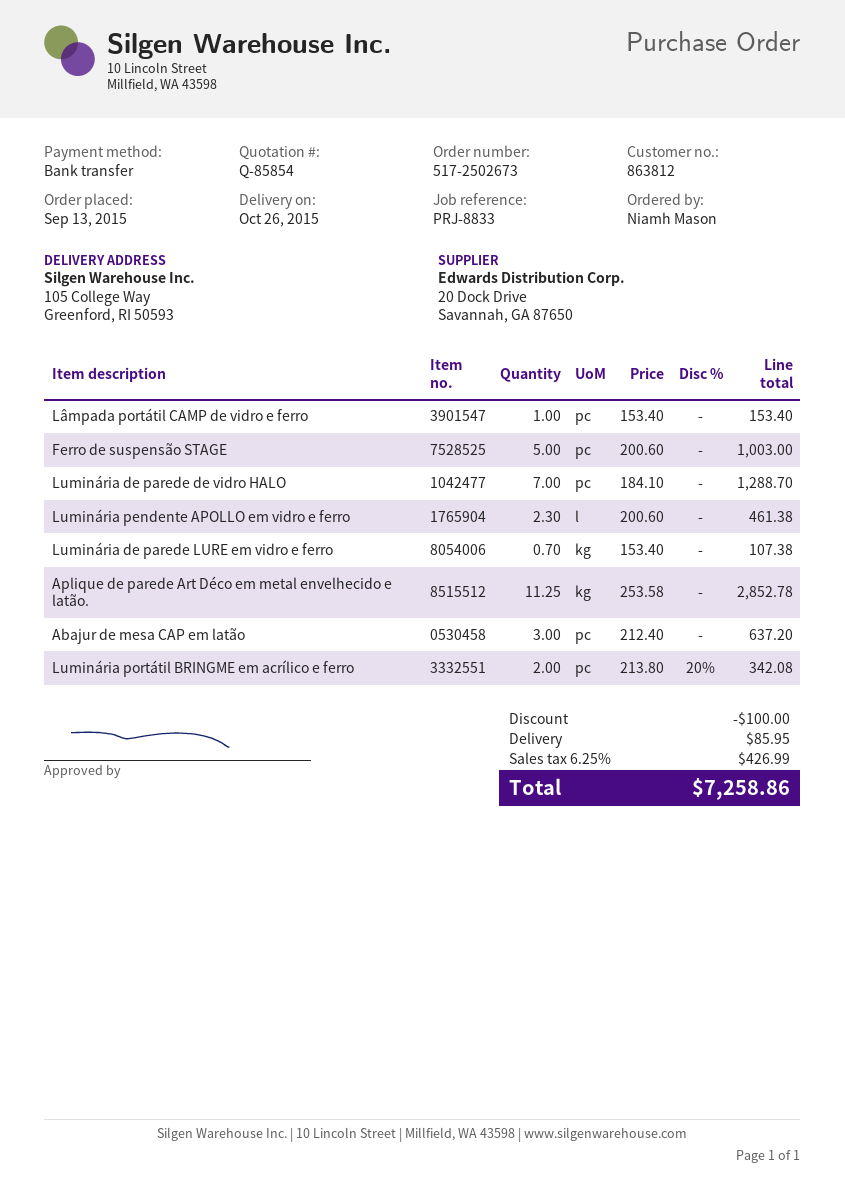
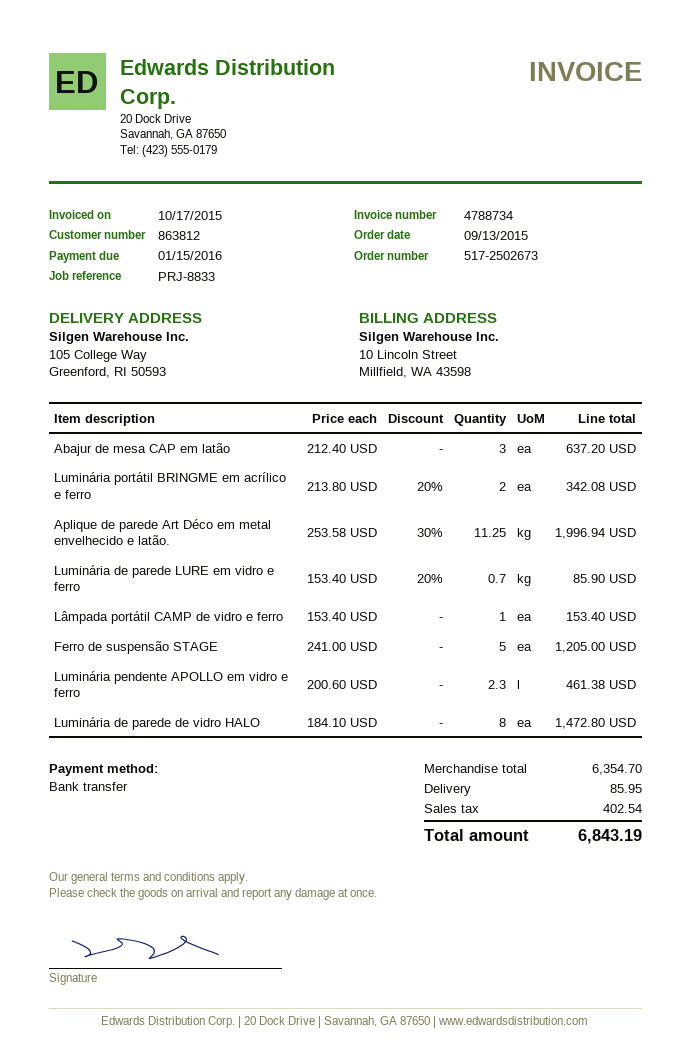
Ferro de suspensão STAGE: 5 x 200.60 = 1003.00 -> 5 x 241.00 = 1205.00
Luminária de parede de vidro HALO: 7 x 184.10 = 1288.70 -> 8 x 184.10 = 1472.80
Luminária de parede LURE em vidro e ferro: 0.7 x 153.40 = 107.38 -> 0.7 x 153.40 - 20% = 85.90
Aplique de parede Art Déco em metal envelhecido e latão.: 11.25 x 253.58 = 2852.78 -> 11.25 x 253.58 - 30% = 1996.94
discount: 100.00 -> none
tax: 426.99 -> 402.54
total: 7258.86 -> 6843.19

